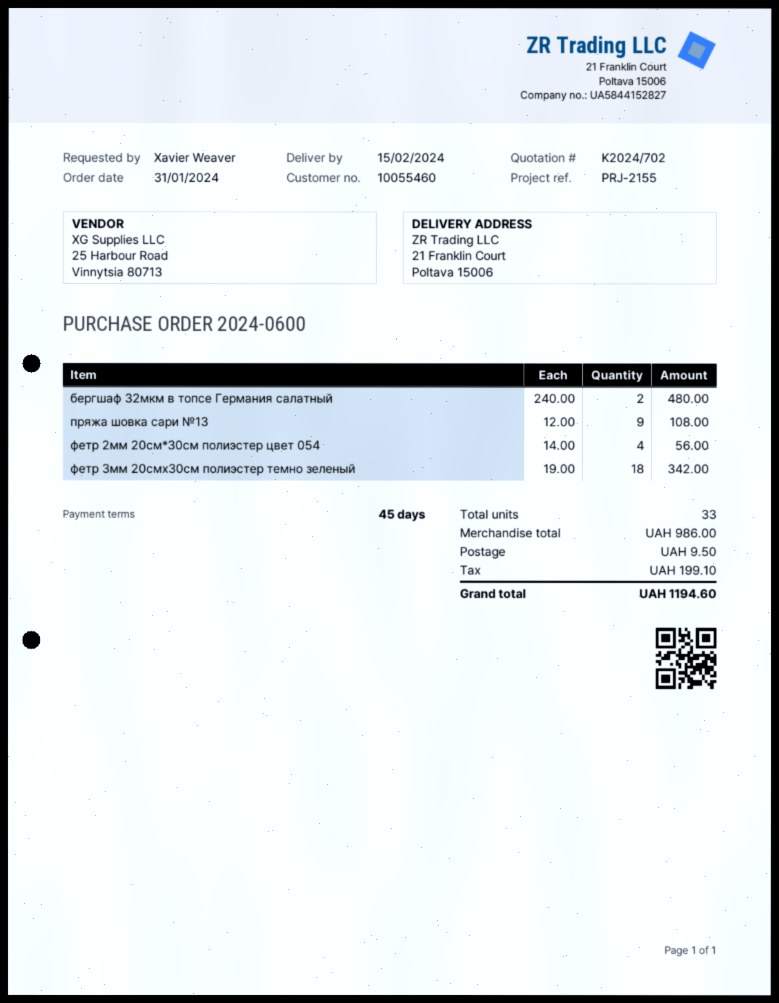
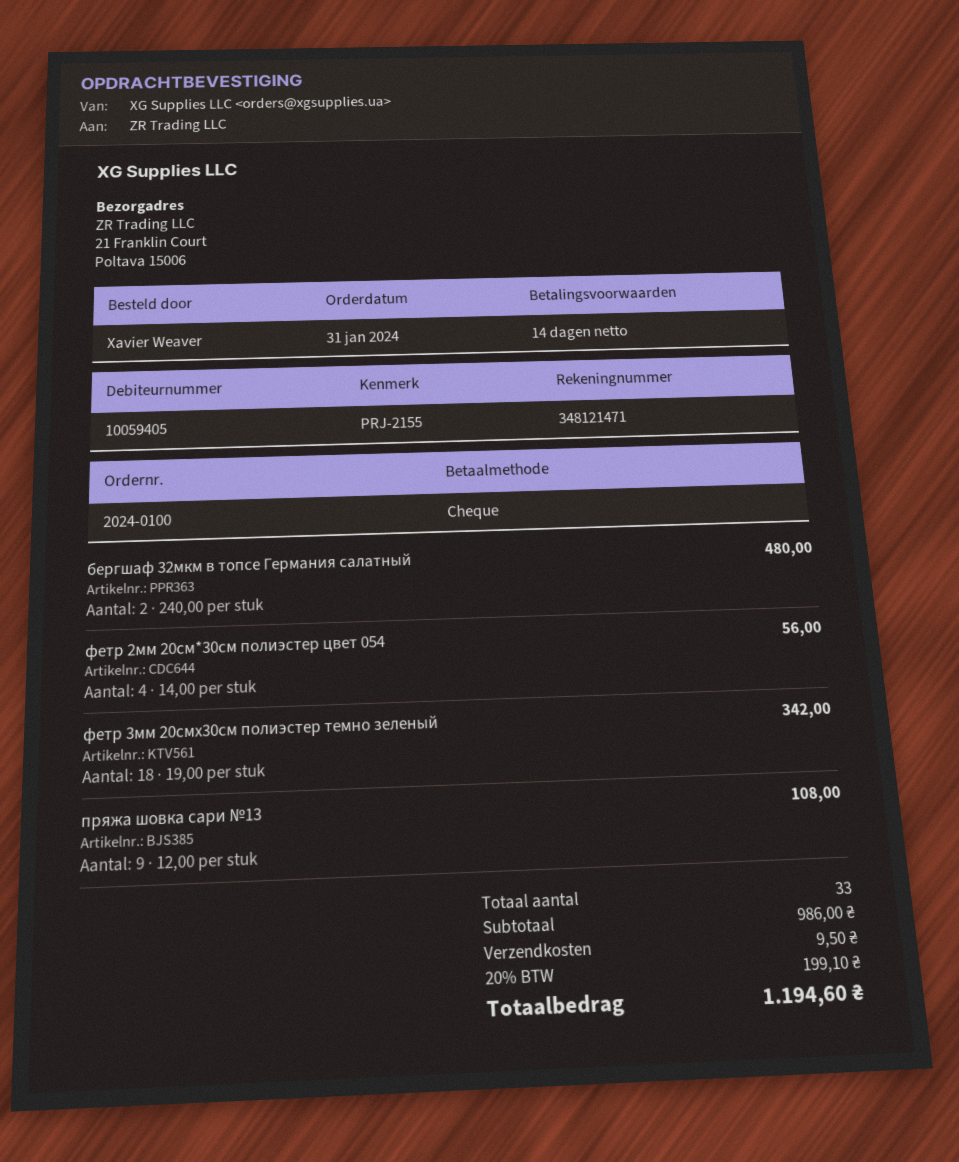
order number: 2024-0600 -> 2024-0100
payment terms: 45 days -> 14 days
customer number: 10055460 -> 10059405

